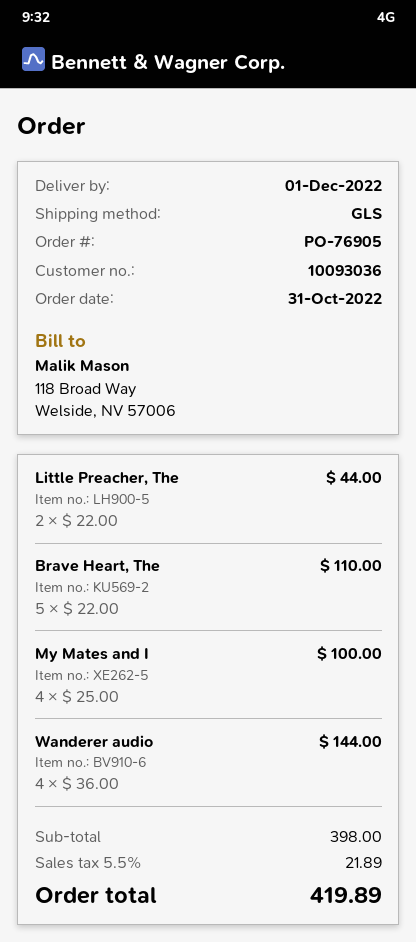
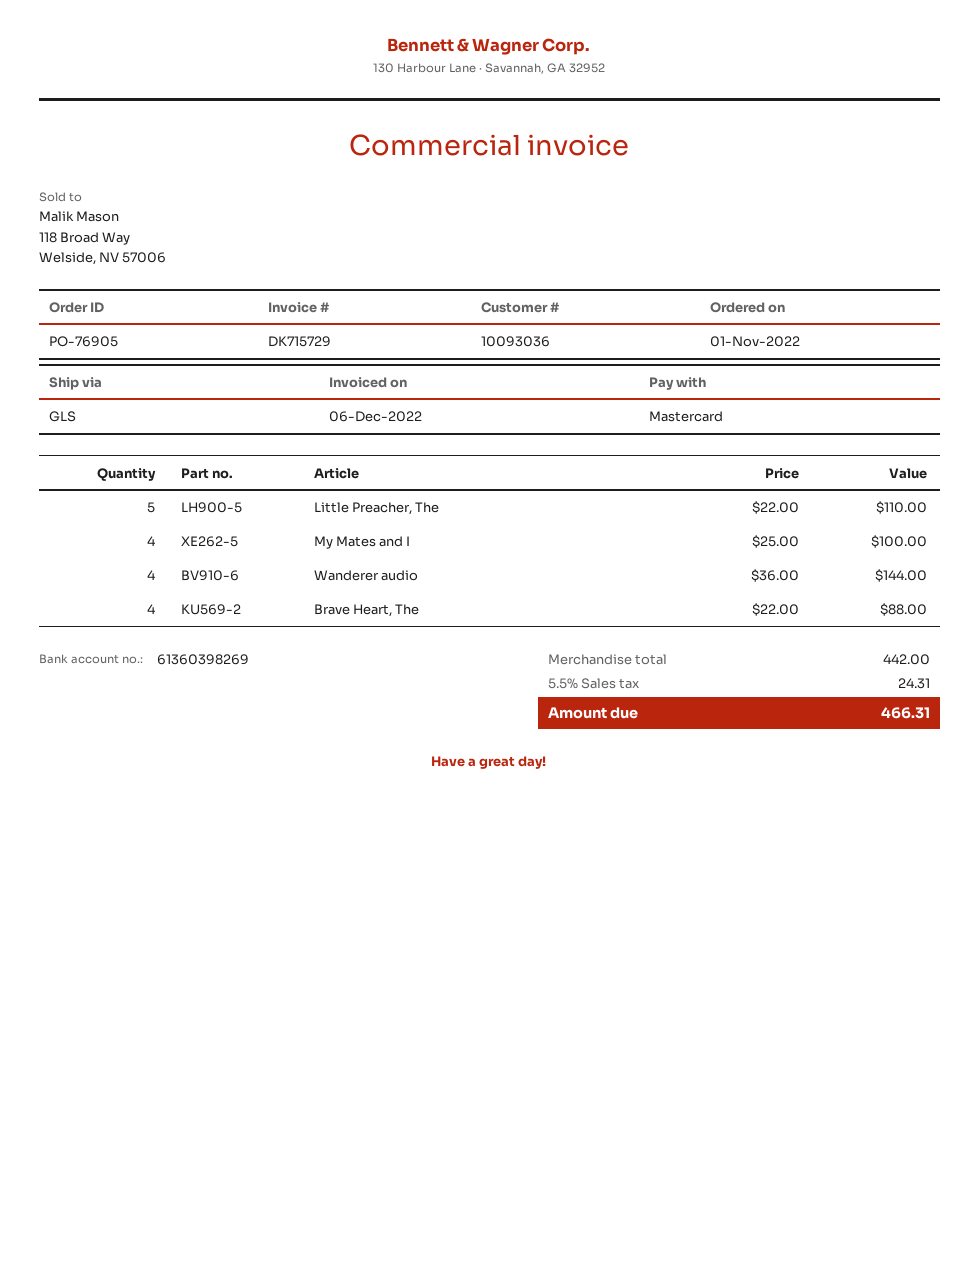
order date: 2022-10-31 -> 2022-11-01
Little Preacher, The: 2 x 22.00 = 44.00 -> 5 x 22.00 = 110.00
Brave Heart, The: 5 x 22.00 = 110.00 -> 4 x 22.00 = 88.00
subtotal: 398.00 -> 442.00
tax: 5.5% = 21.89 -> 5.5% = 24.31
total: 419.89 -> 466.31

